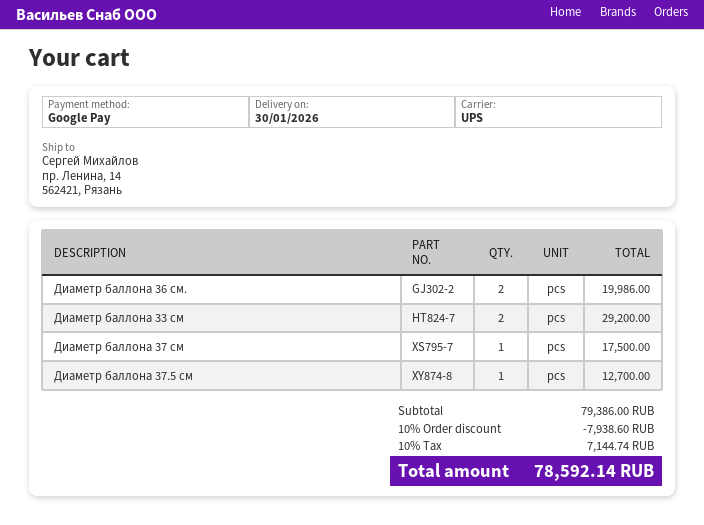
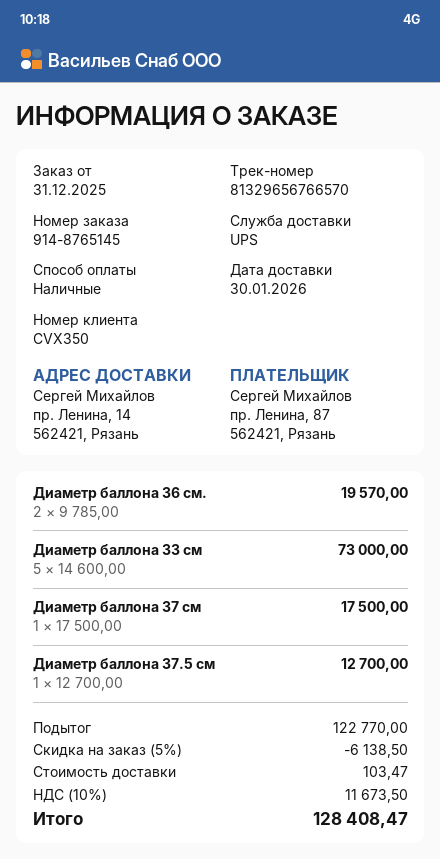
payment method: Google Pay -> cash
Диаметр баллона 36 см.: 2 for 19986.00 -> 2 for 19570.00
Диаметр баллона 33 см: 2 for 29200.00 -> 5 for 73000.00
subtotal: 79386.00 -> 122770.00
discount: 10% = 7938.60 -> 5% = 6138.50
shipping: none -> 103.47
tax: 10% = 7144.74 -> 10% = 11673.50
total: 78592.14 -> 128408.47

